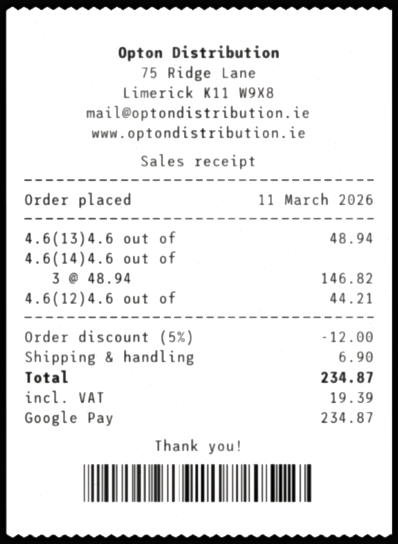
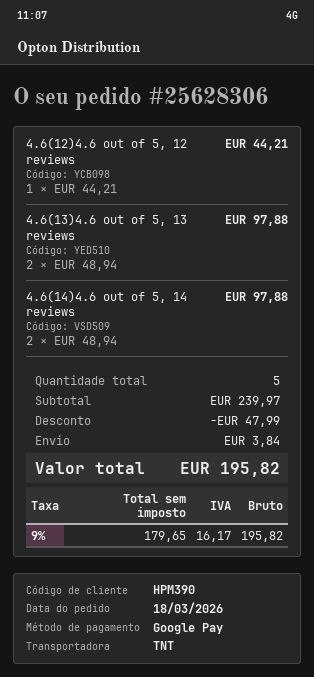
order date: 2026-03-11 -> 2026-03-18
4.6(13)4.6 out of: 1 x 48.94 = 48.94 -> 2 x 48.94 = 97.88
4.6(14)4.6 out of: 3 x 48.94 = 146.82 -> 2 x 48.94 = 97.88
discount: 12.00 -> 47.99
shipping: 6.90 -> 3.84
tax: 19.39 -> 16.17
total: 234.87 -> 195.82

